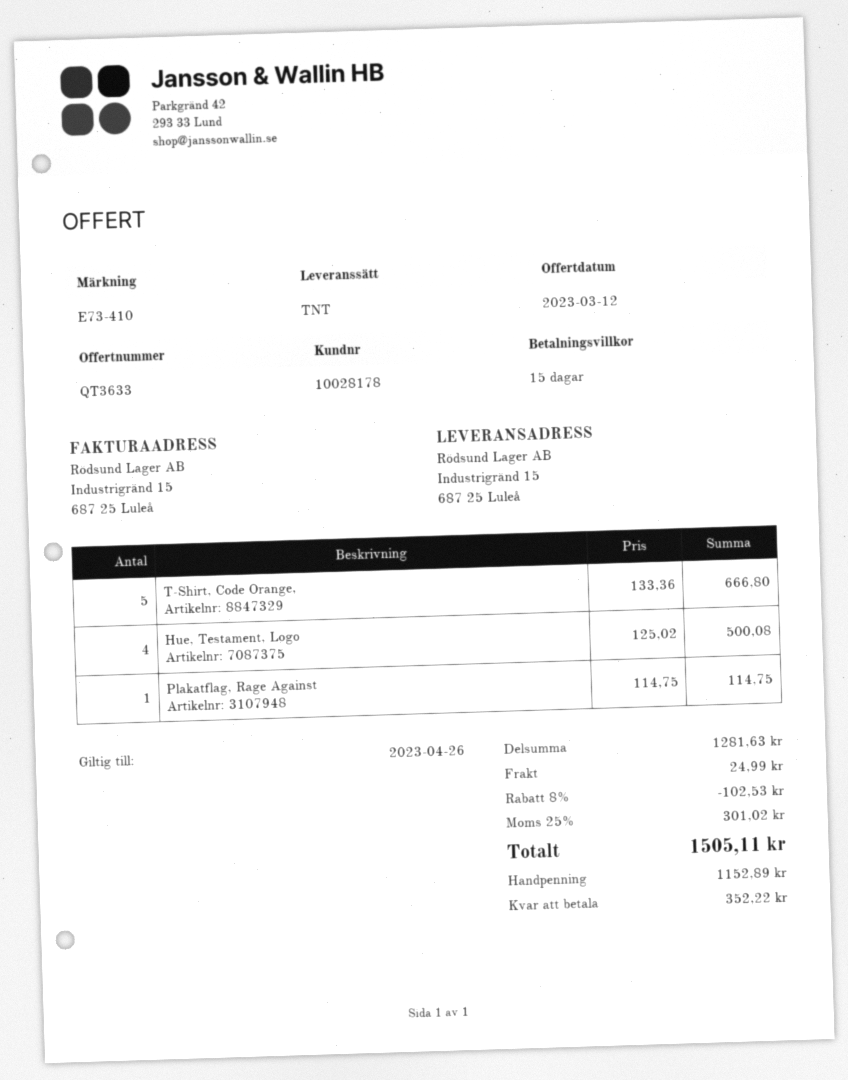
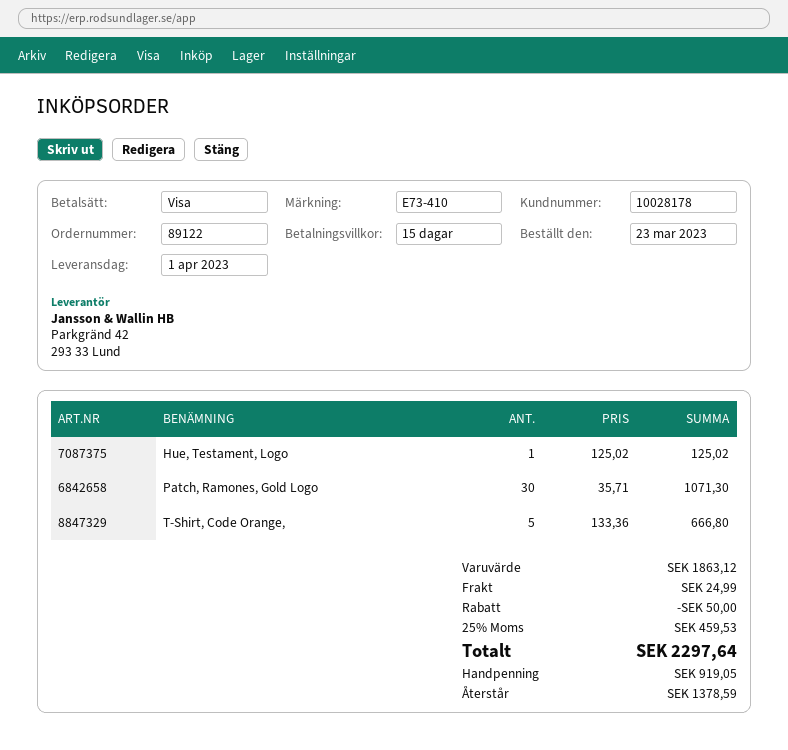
Hue, Testament, Logo: 4 x 125.02 = 500.08 -> 1 x 125.02 = 125.02
Plakatflag, Rage Against: 1 x 114.75 = 114.75 -> none
Patch, Ramones, Gold Logo: none -> 30 x 35.71 = 1071.30
subtotal: 1281.63 -> 1863.12
discount: 102.53 -> 50.00
tax: 25% = 301.02 -> 25% = 459.53
total: 1505.11 -> 2297.64
deposit: 1152.89 -> 919.05
balance: 352.22 -> 1378.59

